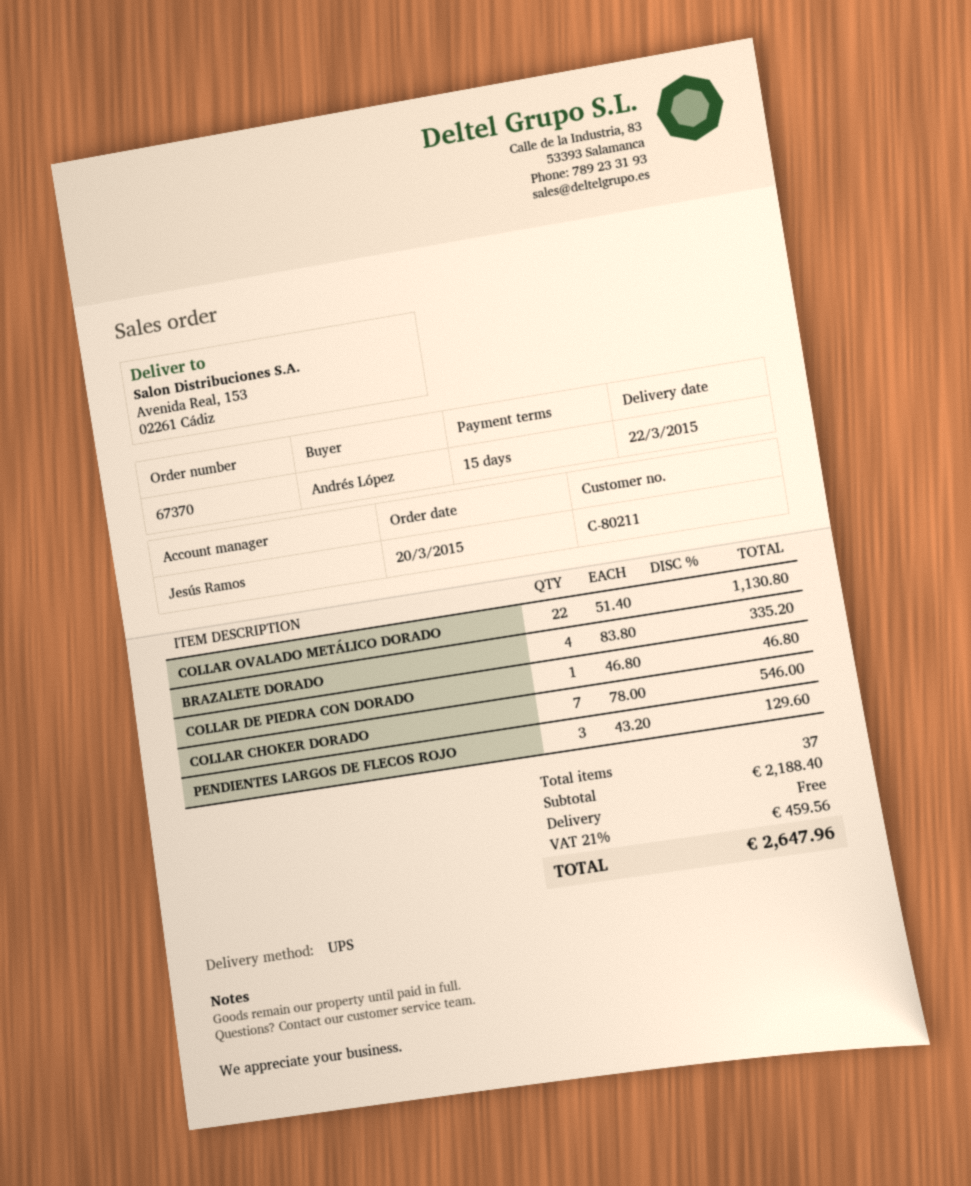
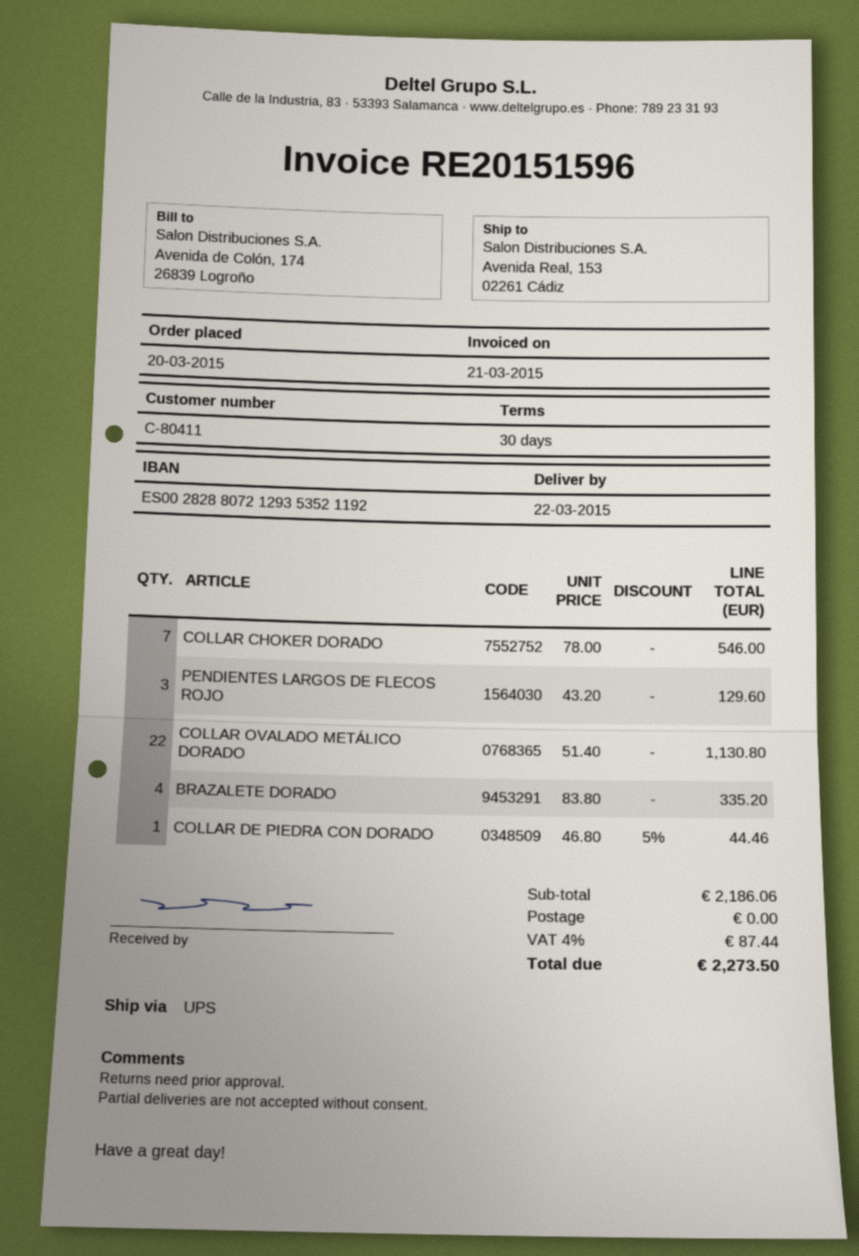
payment terms: 15 days -> 30 days
customer number: C-80211 -> C-80411
COLLAR DE PIEDRA CON DORADO: 1 x 46.80 = 46.80 -> 1 x 46.80 - 5% = 44.46
subtotal: 2188.40 -> 2186.06
tax: 21% = 459.56 -> 4% = 87.44
total: 2647.96 -> 2273.50

